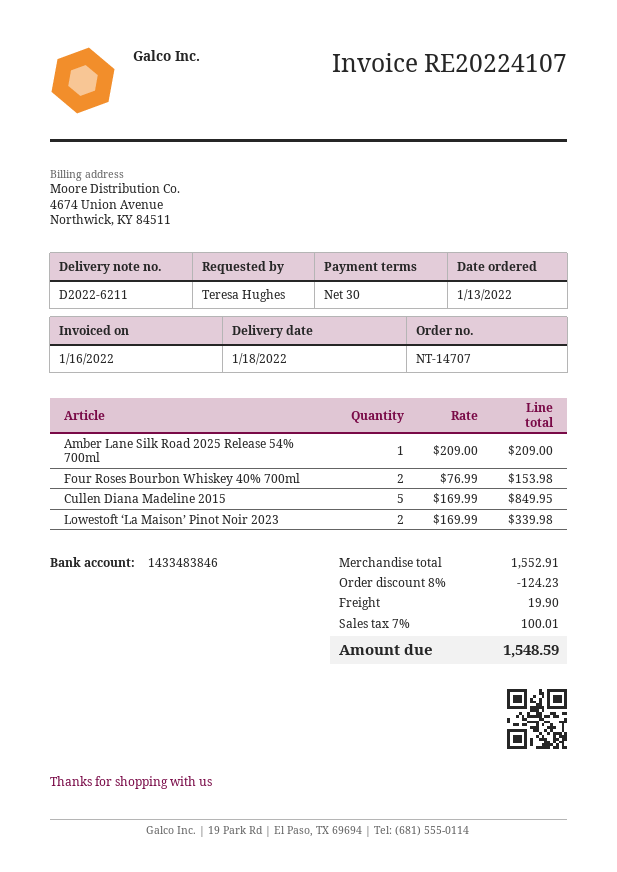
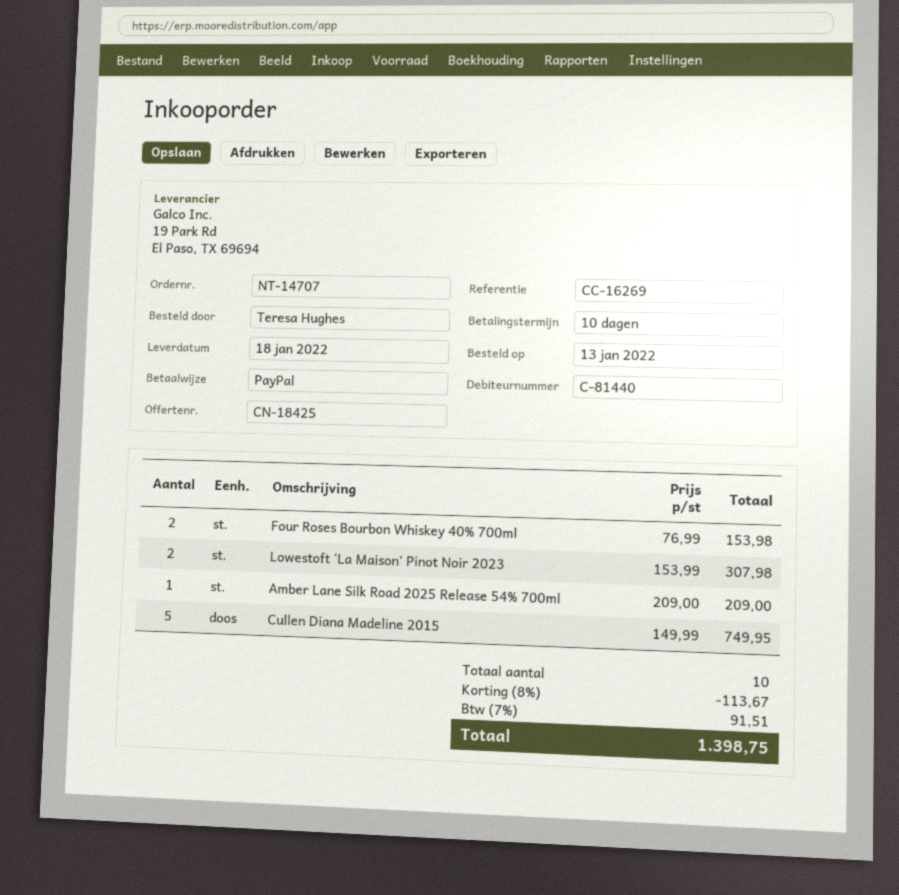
payment terms: 30 days -> 10 days
Cullen Diana Madeline 2015: 5 x 169.99 = 849.95 -> 5 x 149.99 = 749.95
Lowestoft ‘La Maison’ Pinot Noir 2023: 2 x 169.99 = 339.98 -> 2 x 153.99 = 307.98
discount: 8% = 124.23 -> 8% = 113.67
shipping: 19.90 -> none
tax: 7% = 100.01 -> 7% = 91.51
total: 1548.59 -> 1398.75

